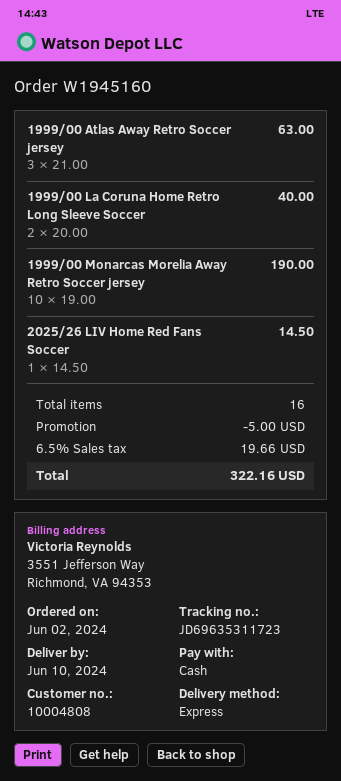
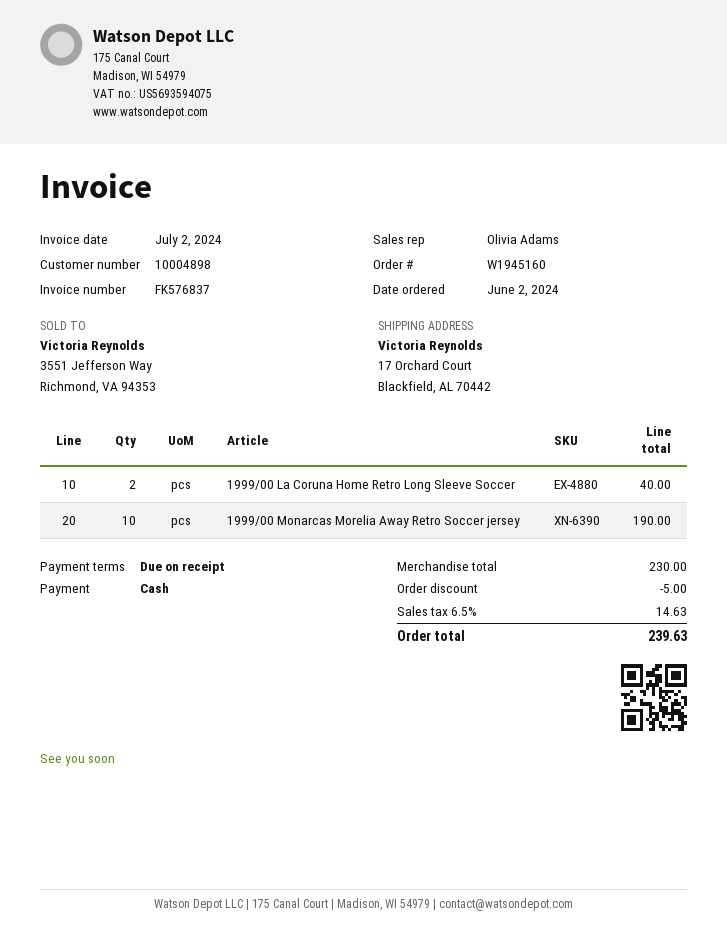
customer number: 10004808 -> 10004898
1999/00 Atlas Away Retro Soccer jersey: 3 for 63.00 -> none
2025/26 LIV Home Red Fans Soccer: 1 for 14.50 -> none
tax: 6.5% = 19.66 -> 6.5% = 14.63
total: 322.16 -> 239.63

